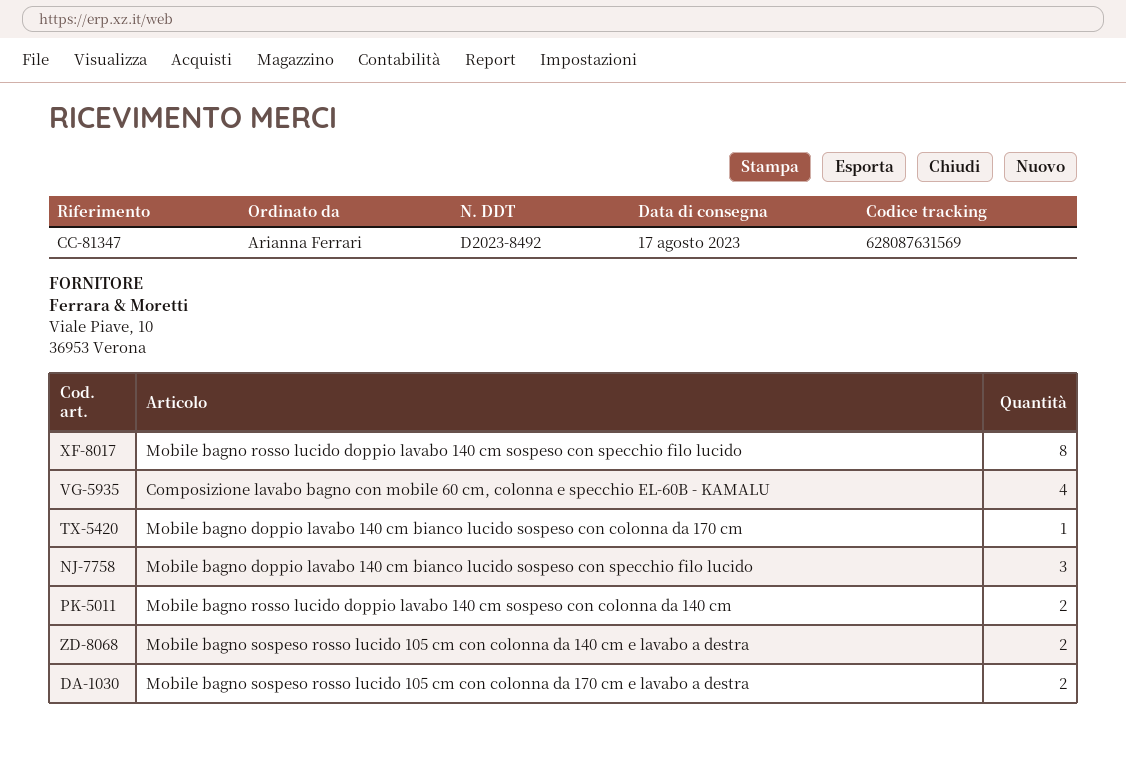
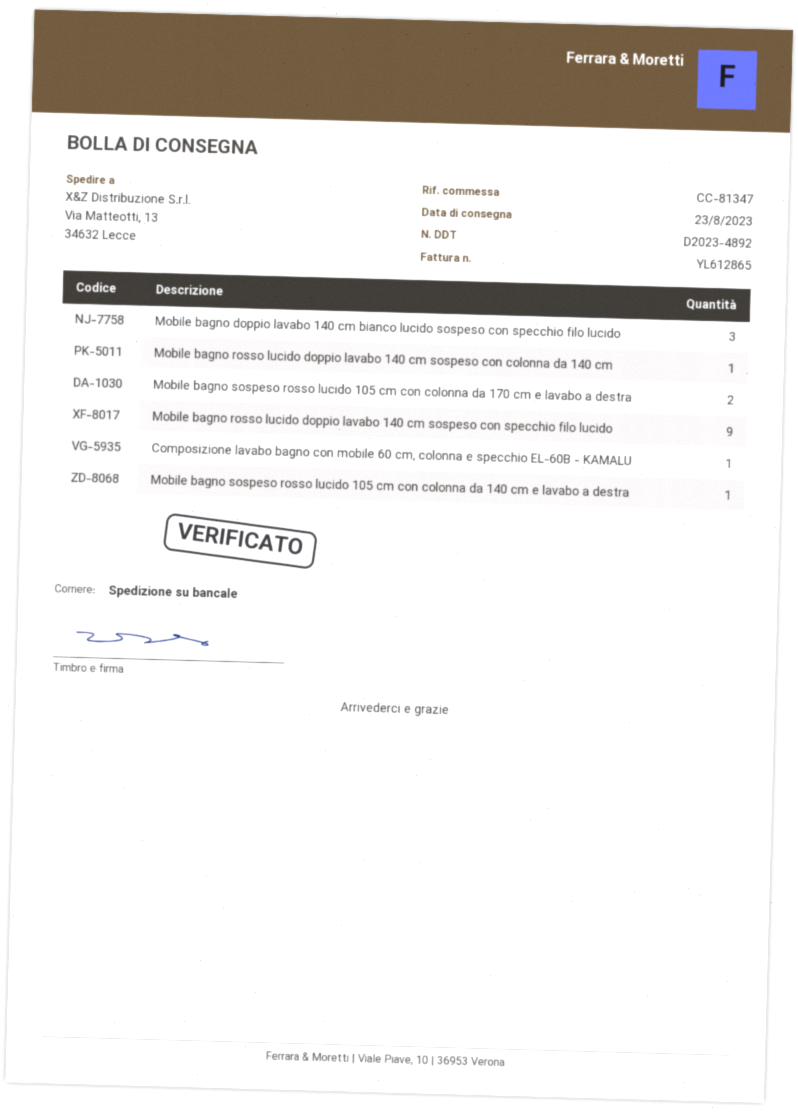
delivery note number: D2023-8492 -> D2023-4892
delivery date: 2023-08-17 -> 2023-08-23
Mobile bagno rosso lucido doppio lavabo 140 cm sospeso con specchio filo lucido: 8 -> 9
Composizione lavabo bagno con mobile 60 cm, colonna e specchio EL-60B - KAMALU: 4 -> 1
Mobile bagno doppio lavabo 140 cm bianco lucido sospeso con colonna da 170 cm: 1 -> none
Mobile bagno rosso lucido doppio lavabo 140 cm sospeso con colonna da 140 cm: 2 -> 1
Mobile bagno sospeso rosso lucido 105 cm con colonna da 140 cm e lavabo a destra: 2 -> 1

